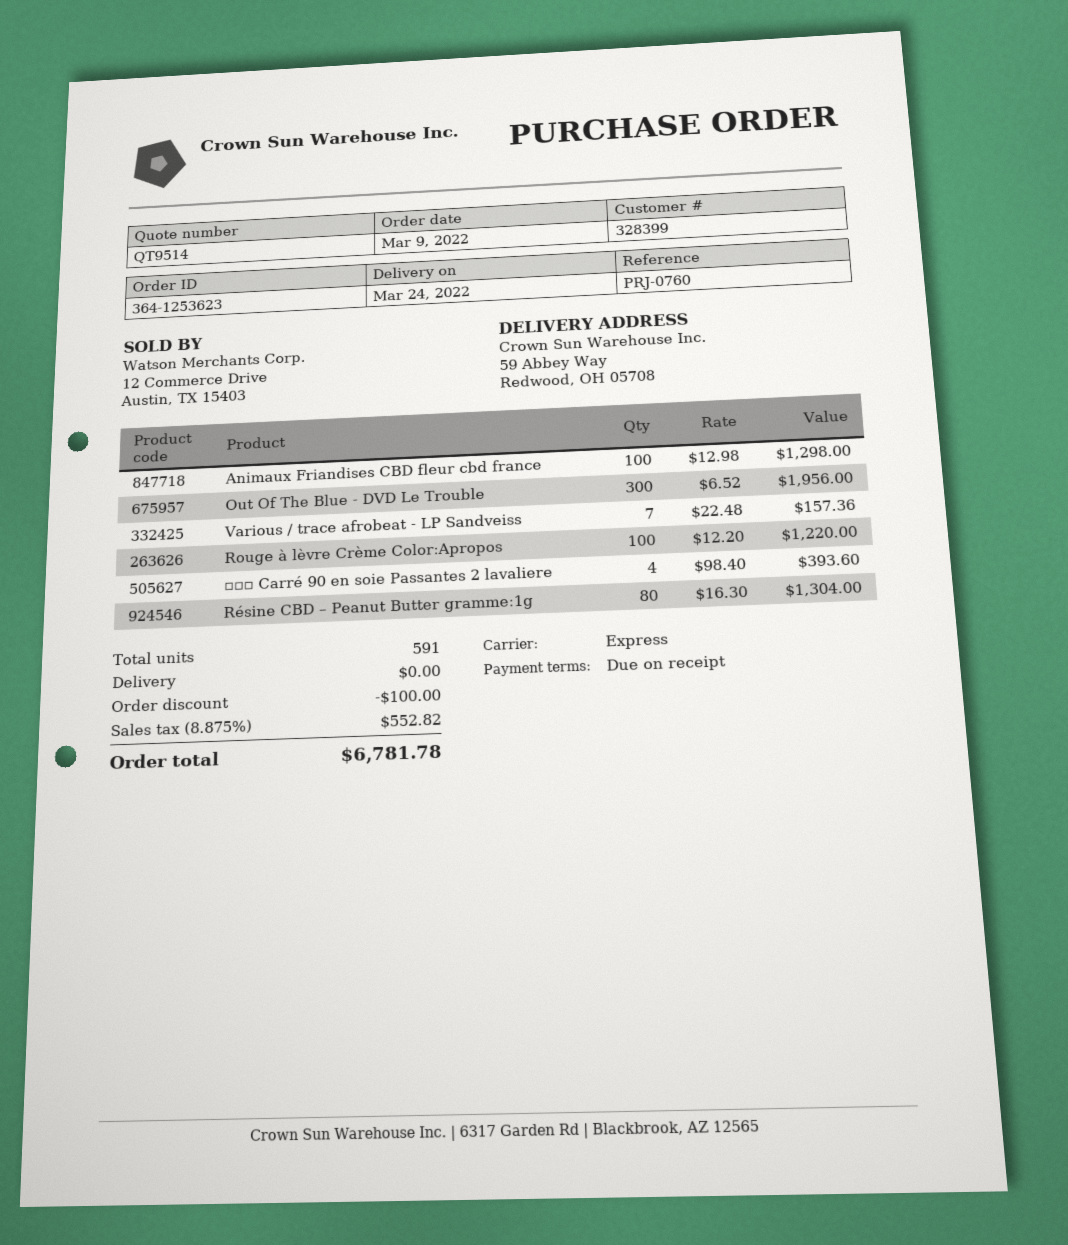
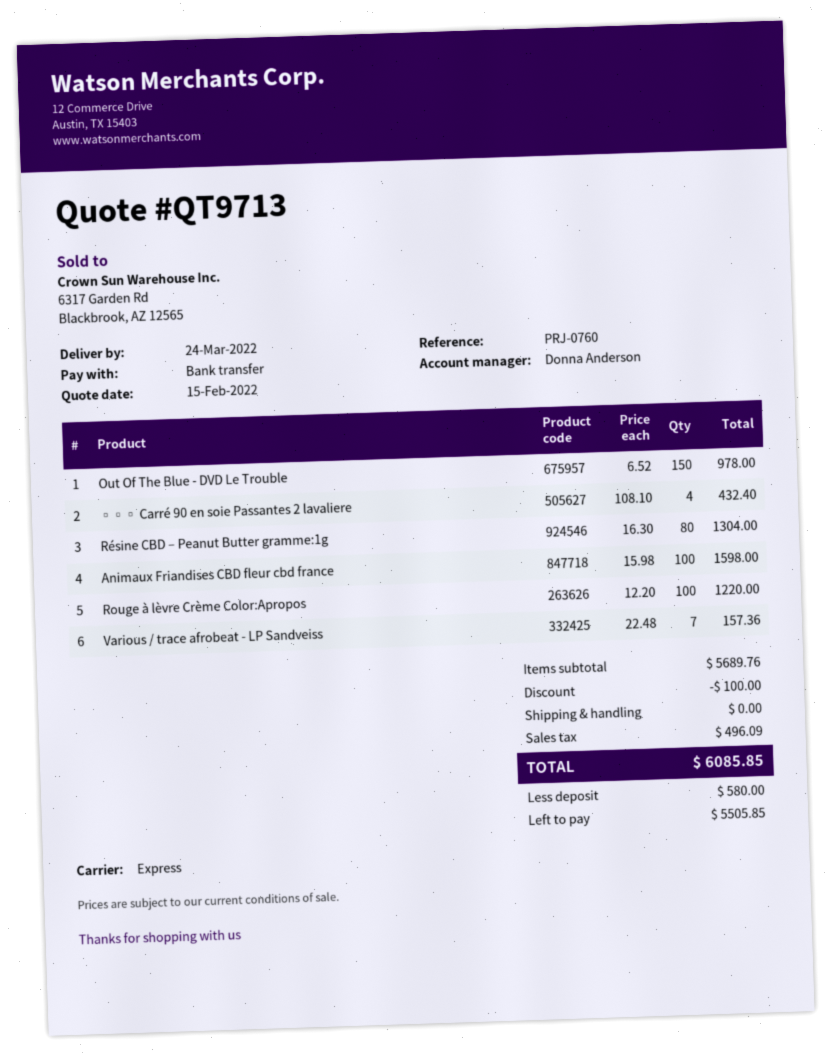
quote number: QT9514 -> QT9713
Animaux Friandises CBD fleur cbd france: 100 x 12.98 = 1298.00 -> 100 x 15.98 = 1598.00
Out Of The Blue - DVD Le Trouble: 300 x 6.52 = 1956.00 -> 150 x 6.52 = 978.00
▫▫▫ Carré 90 en soie Passantes 2 lavaliere: 4 x 98.40 = 393.60 -> 4 x 108.10 = 432.40
tax: 552.82 -> 496.09
total: 6781.78 -> 6085.85

